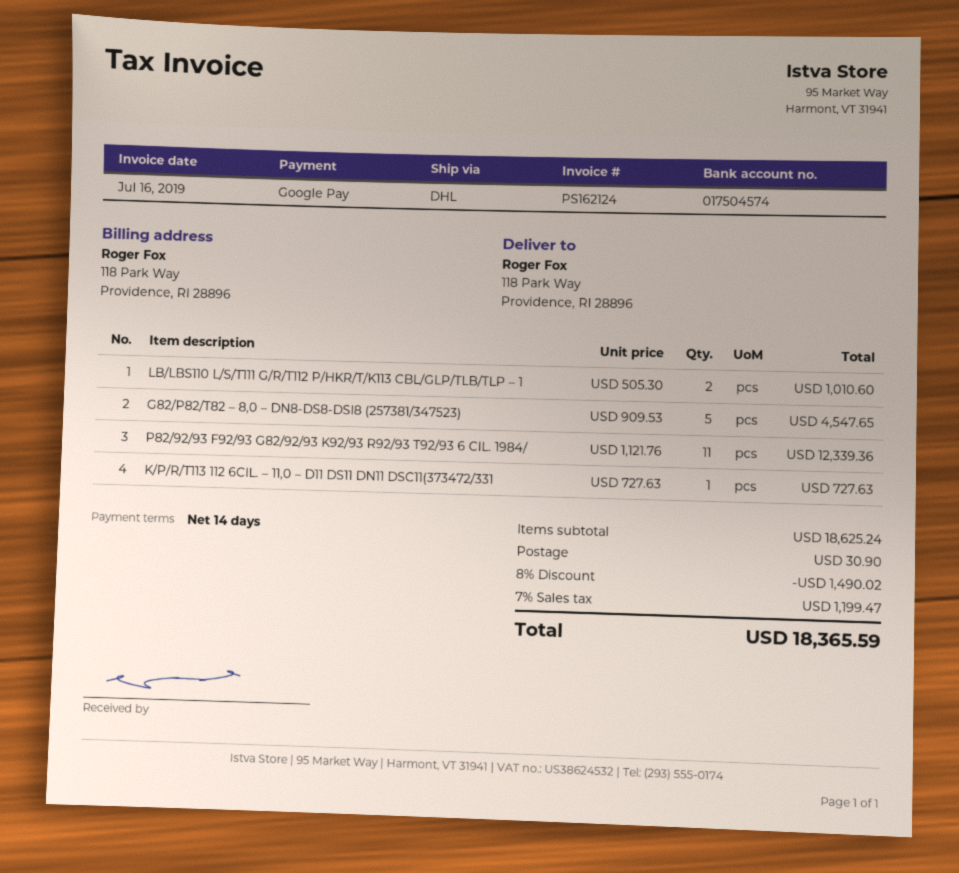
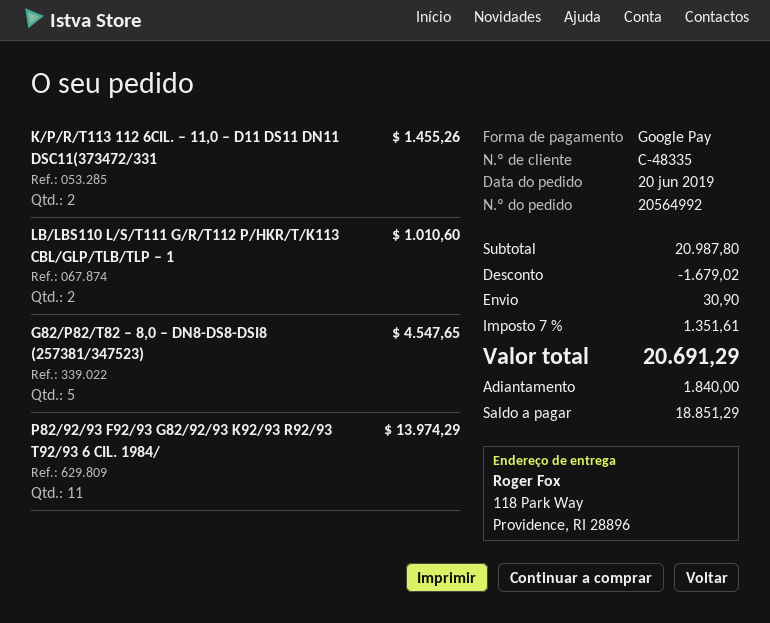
P82/92/93 F92/93 G82/92/93 K92/93 R92/93 T92/93 6 CIL. 1984/: 11 for 12339.36 -> 11 for 13974.29
K/P/R/T113 112 6CIL. – 11,0 – D11 DS11 DN11 DSC11(373472/331: 1 for 727.63 -> 2 for 1455.26
subtotal: 18625.24 -> 20987.80
discount: 1490.02 -> 1679.02
tax: 7% = 1199.47 -> 7% = 1351.61
total: 18365.59 -> 20691.29

